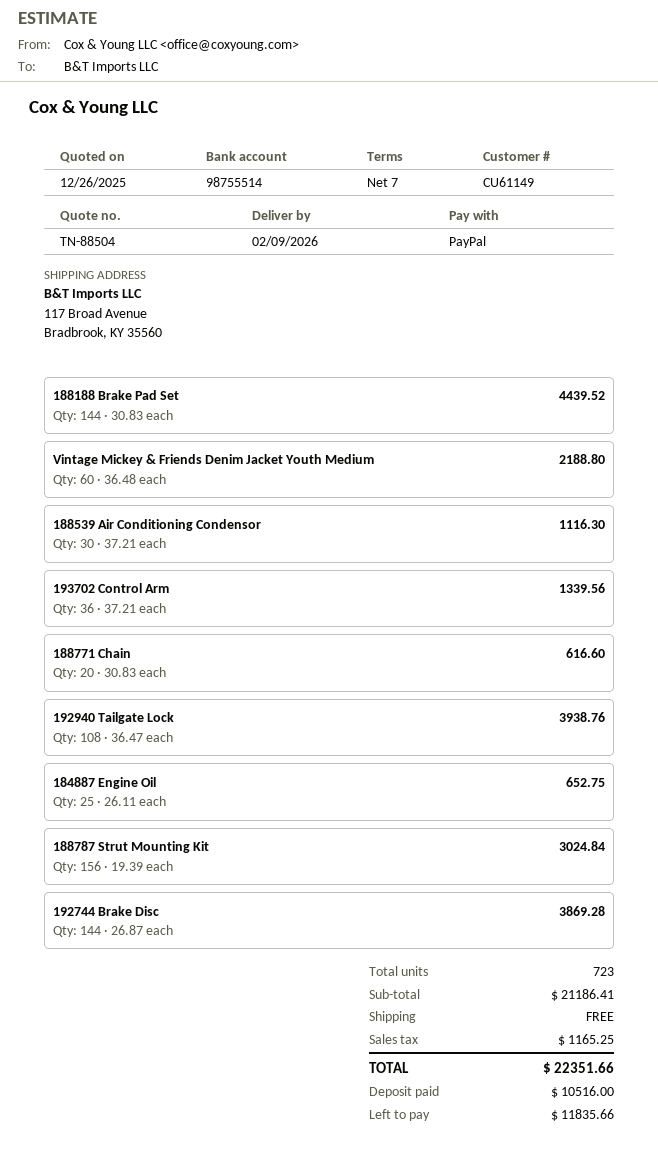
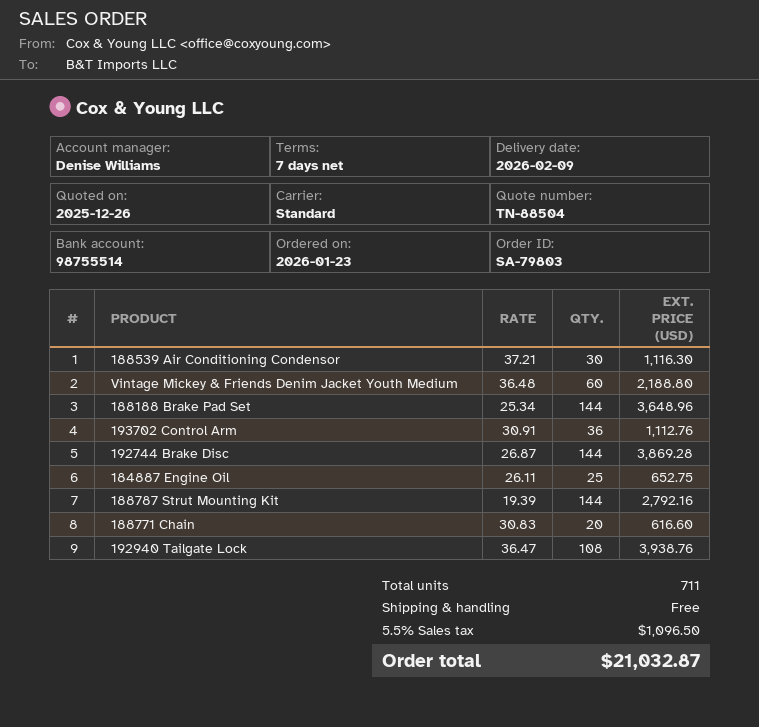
188188 Brake Pad Set: 144 x 30.83 = 4439.52 -> 144 x 25.34 = 3648.96
193702 Control Arm: 36 x 37.21 = 1339.56 -> 36 x 30.91 = 1112.76
188787 Strut Mounting Kit: 156 x 19.39 = 3024.84 -> 144 x 19.39 = 2792.16
total quantity: 723 -> 711
tax: 1165.25 -> 1096.50
total: 22351.66 -> 21032.87

